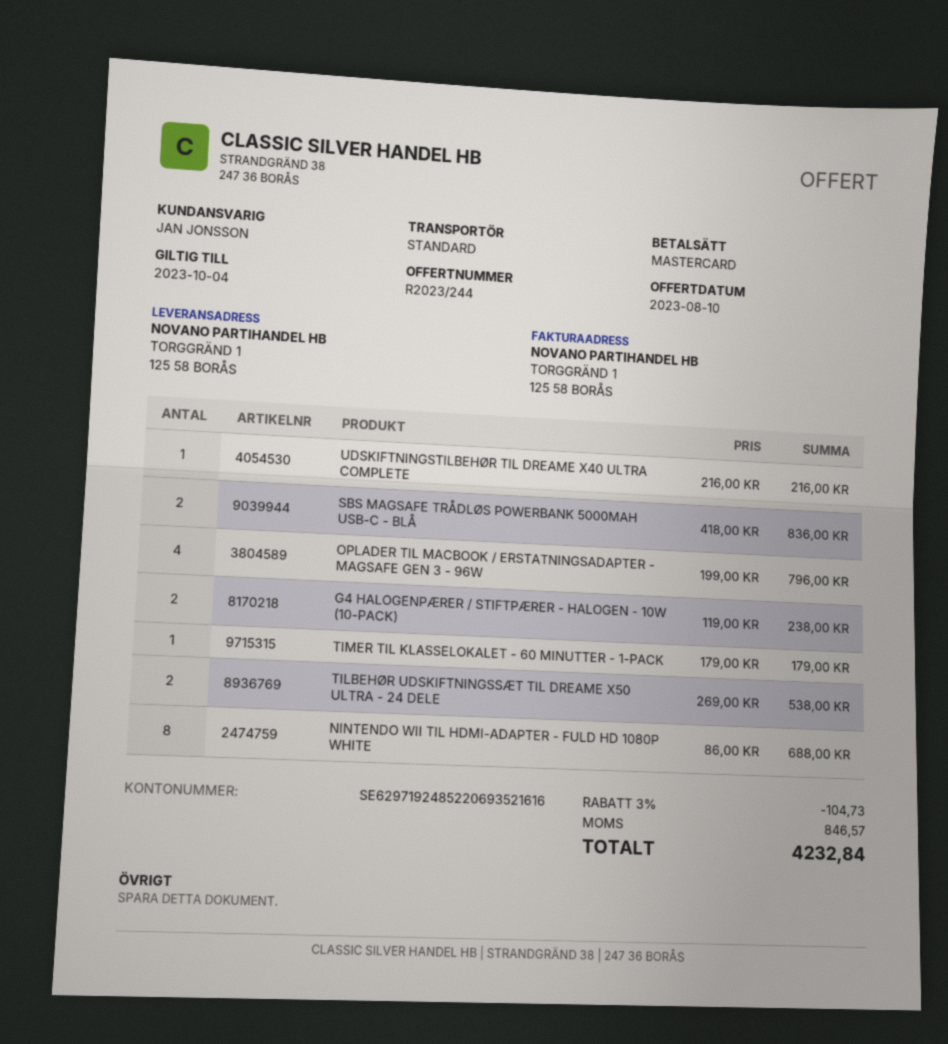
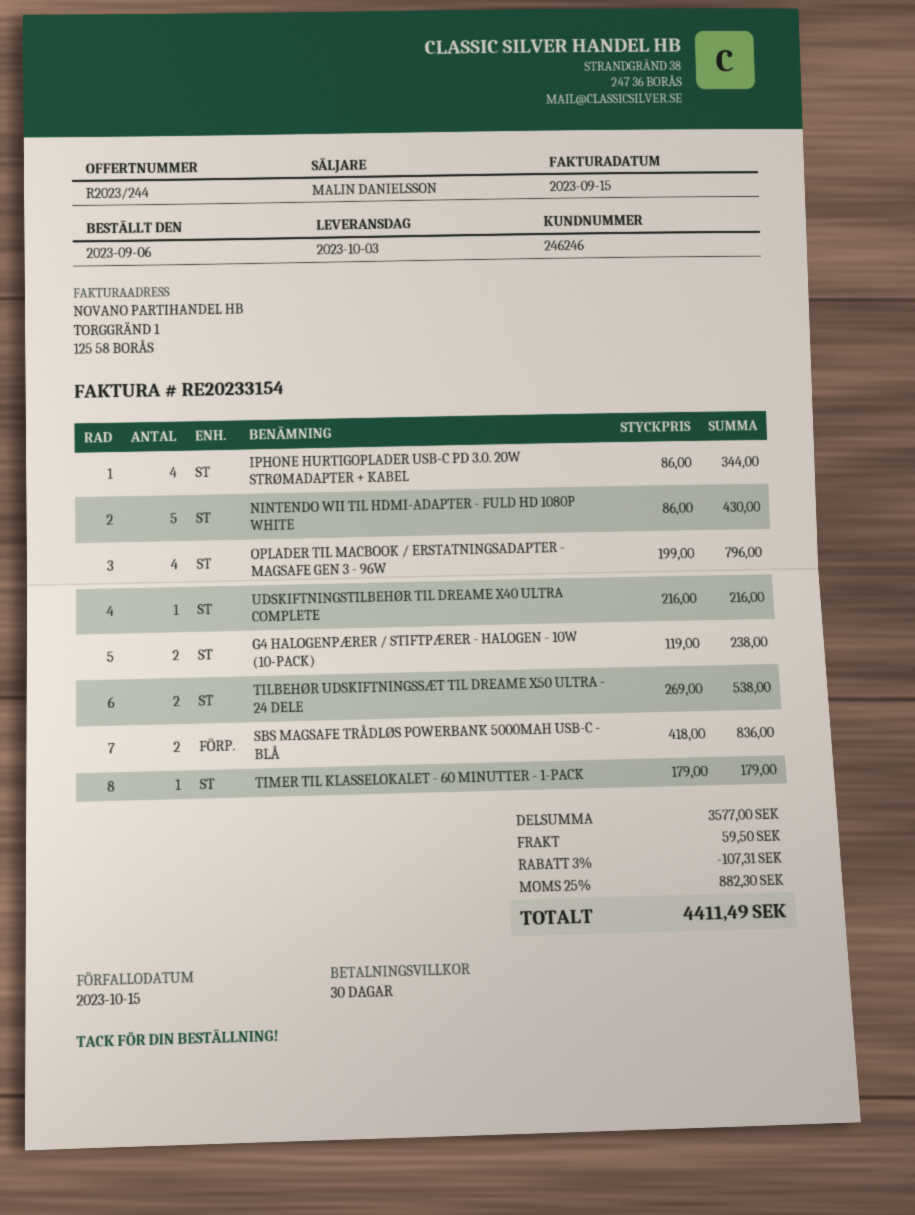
sales rep: JAN JONSSON -> MALIN DANIELSSON
NINTENDO WII TIL HDMI-ADAPTER - FULD HD 1080P WHITE: 8 x 86.00 = 688.00 -> 5 x 86.00 = 430.00
IPHONE HURTIGOPLADER USB-C PD 3.0. 20W STRØMADAPTER + KABEL: none -> 4 x 86.00 = 344.00
discount: 3% = 104.73 -> 3% = 107.31
shipping: none -> 59.50
tax: 846.57 -> 882.30
total: 4232.84 -> 4411.49

